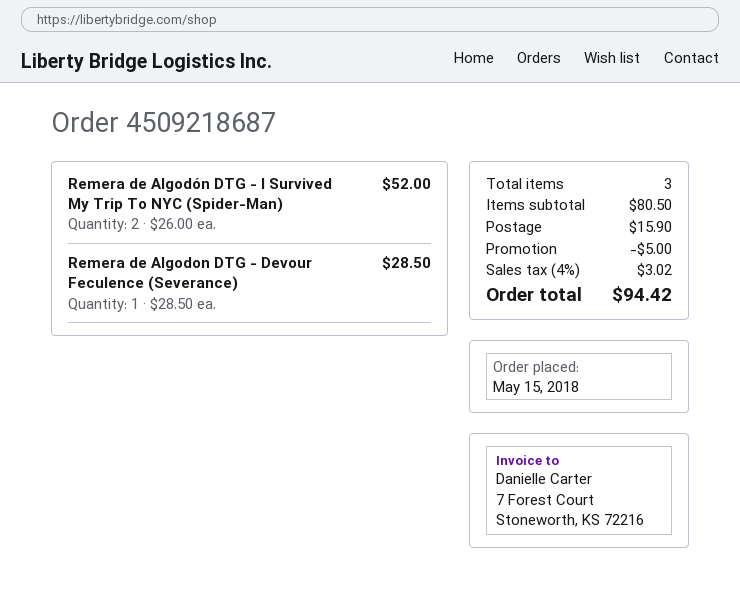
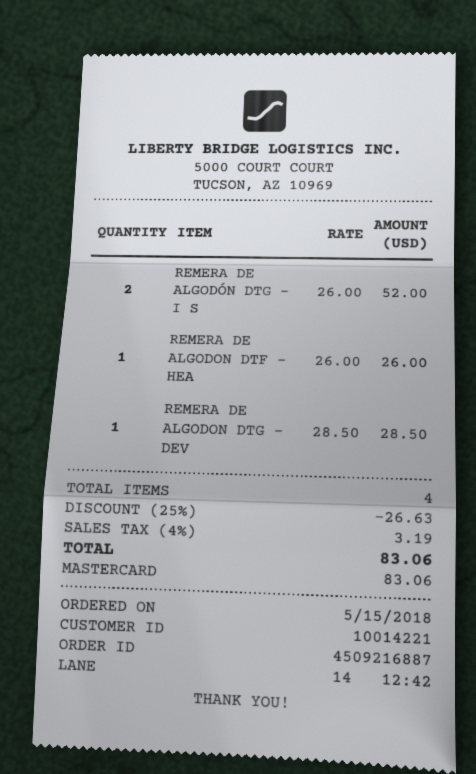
order number: 4509218687 -> 4509216887
REMERA DE ALGODON DTF - HEA: none -> 1 x 26.00 = 26.00
total quantity: 3 -> 4
discount: 5.00 -> 26.63
shipping: 15.90 -> none
tax: 4% = 3.02 -> 4% = 3.19
total: 94.42 -> 83.06

